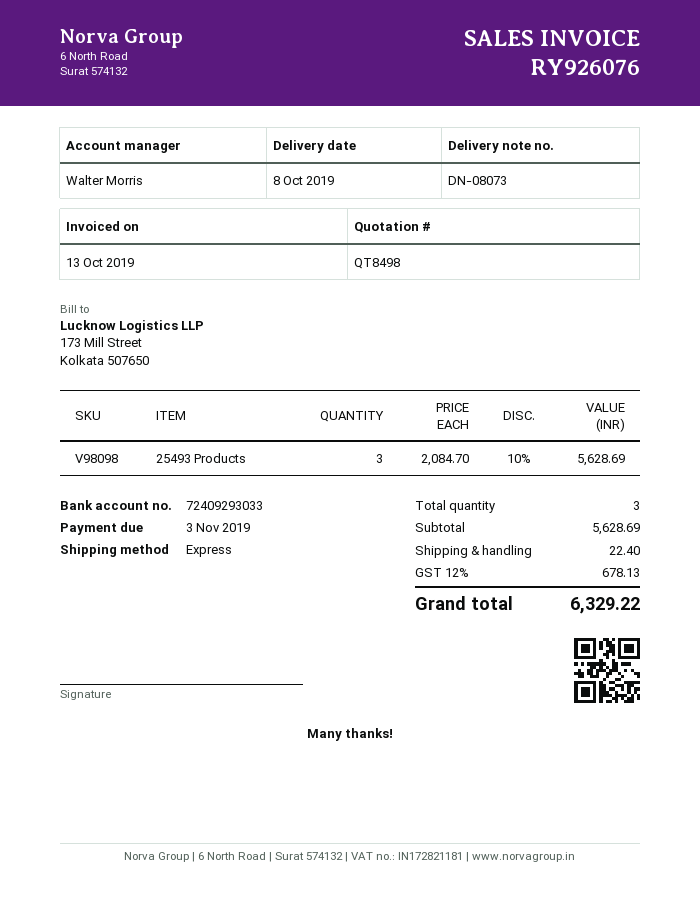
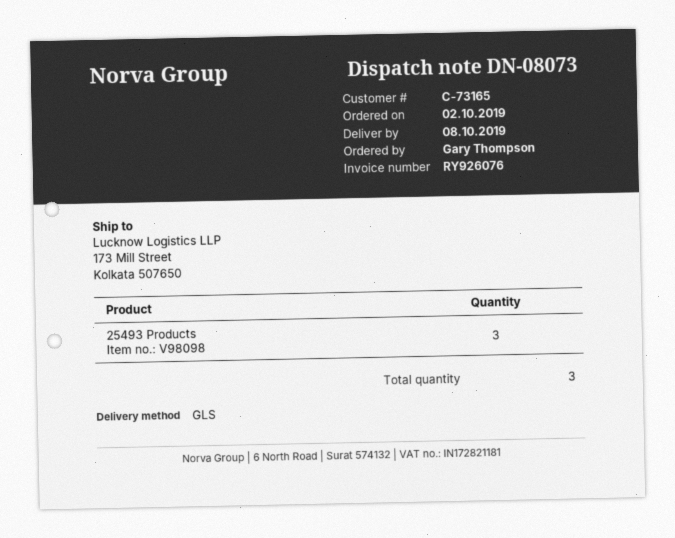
shipping method: express -> GLS

